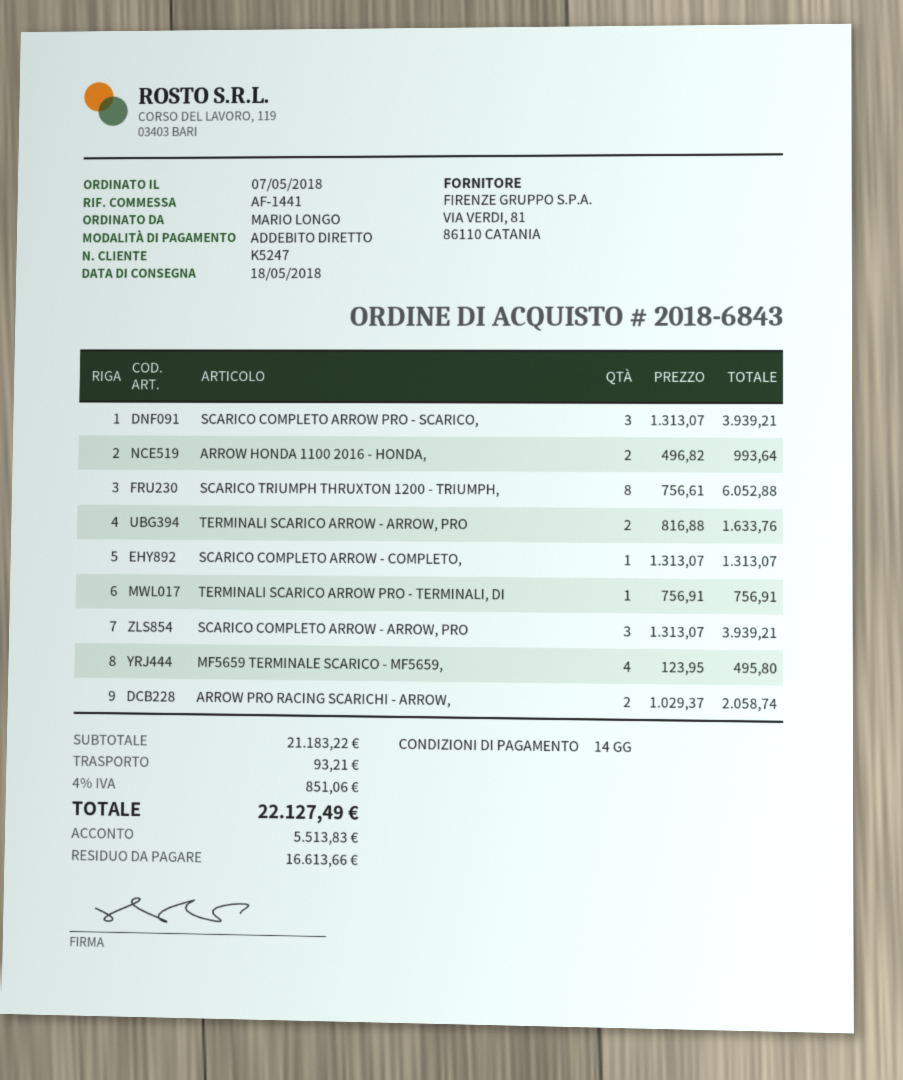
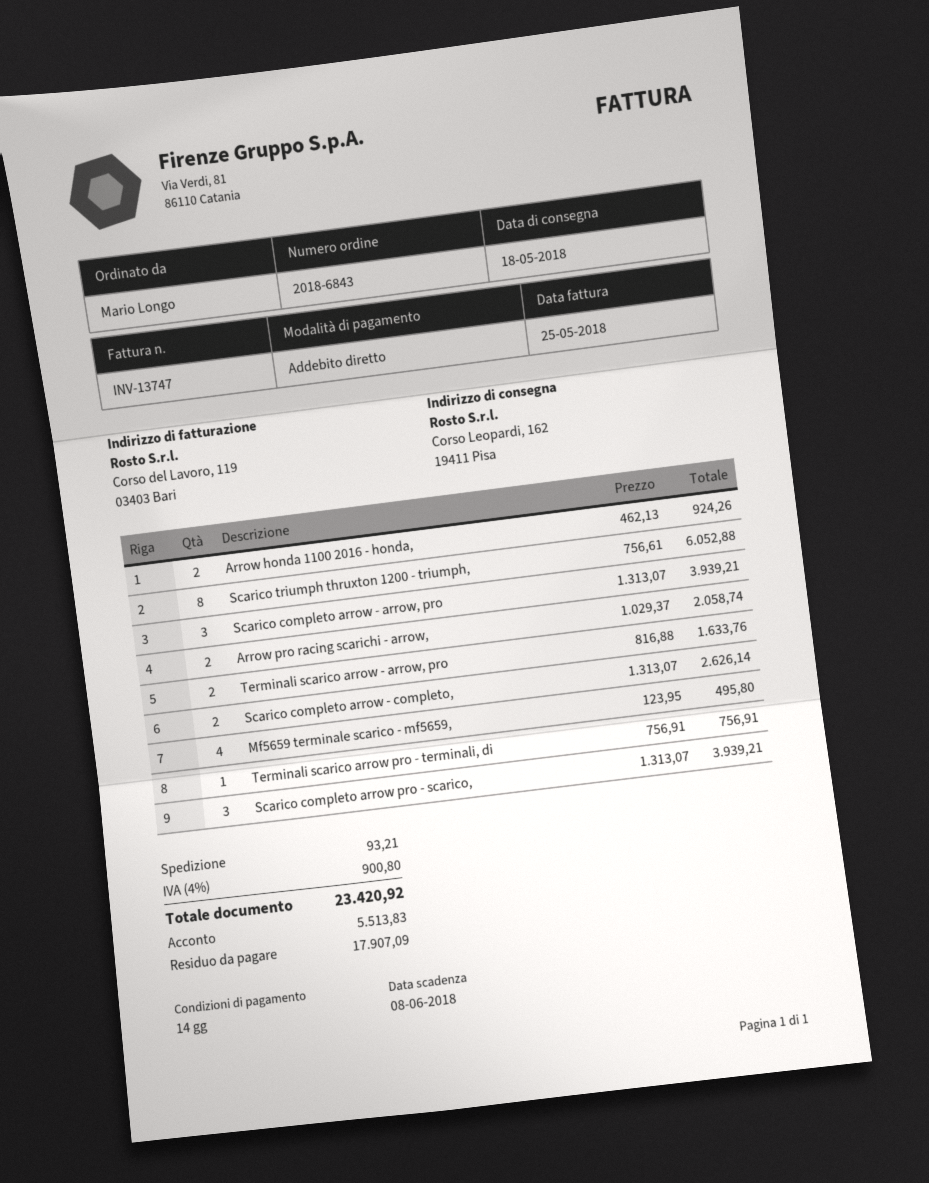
ARROW HONDA 1100 2016 - HONDA,: 2 x 496.82 = 993.64 -> 2 x 462.13 = 924.26
SCARICO COMPLETO ARROW - COMPLETO,: 1 x 1313.07 = 1313.07 -> 2 x 1313.07 = 2626.14
tax: 4% = 851.06 -> 4% = 900.80
total: 22127.49 -> 23420.92
balance: 16613.66 -> 17907.09

